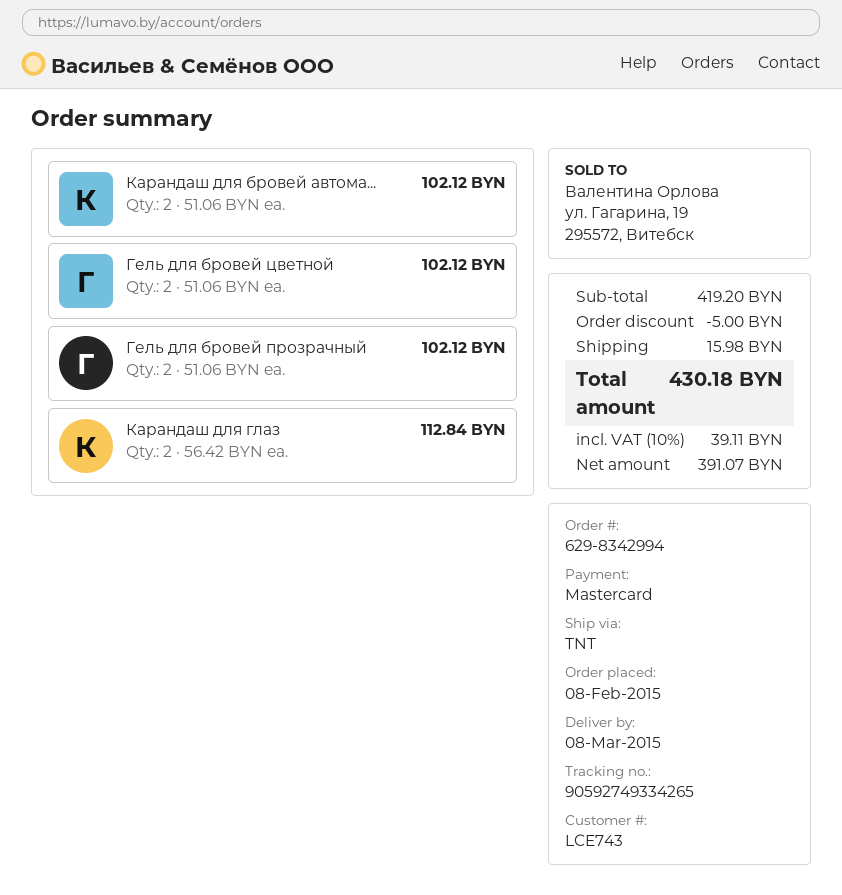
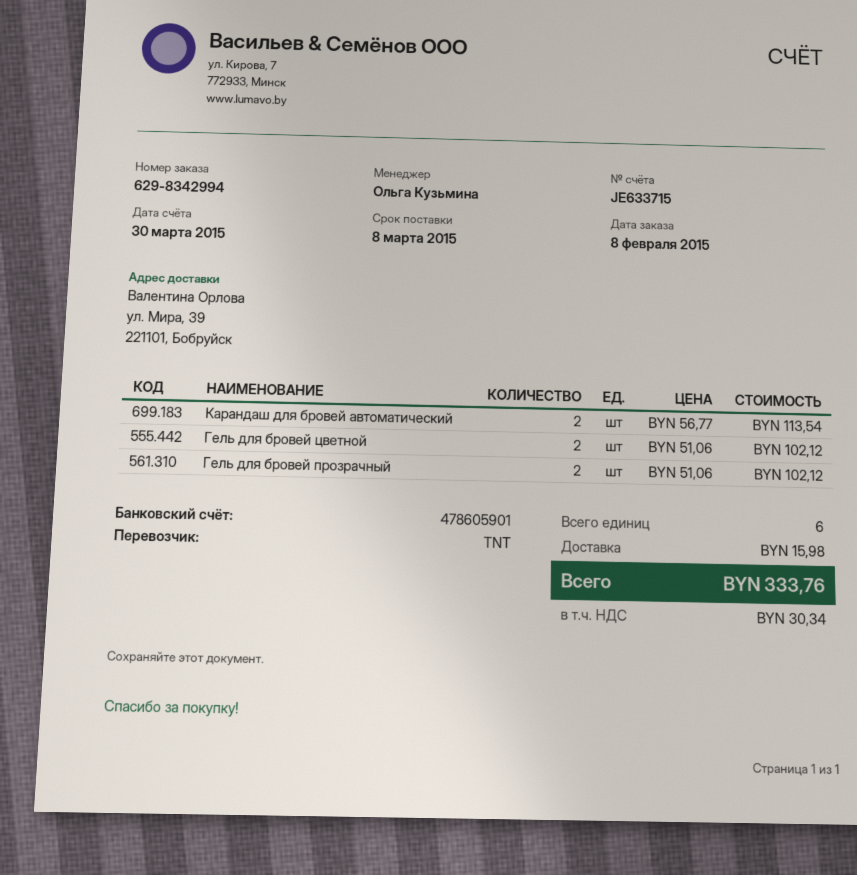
Карандаш для бровей автома...: 2 x 51.06 = 102.12 -> 2 x 56.77 = 113.54
Карандаш для глаз: 2 x 56.42 = 112.84 -> none
discount: 5.00 -> none
tax: 39.11 -> 30.34
total: 430.18 -> 333.76

